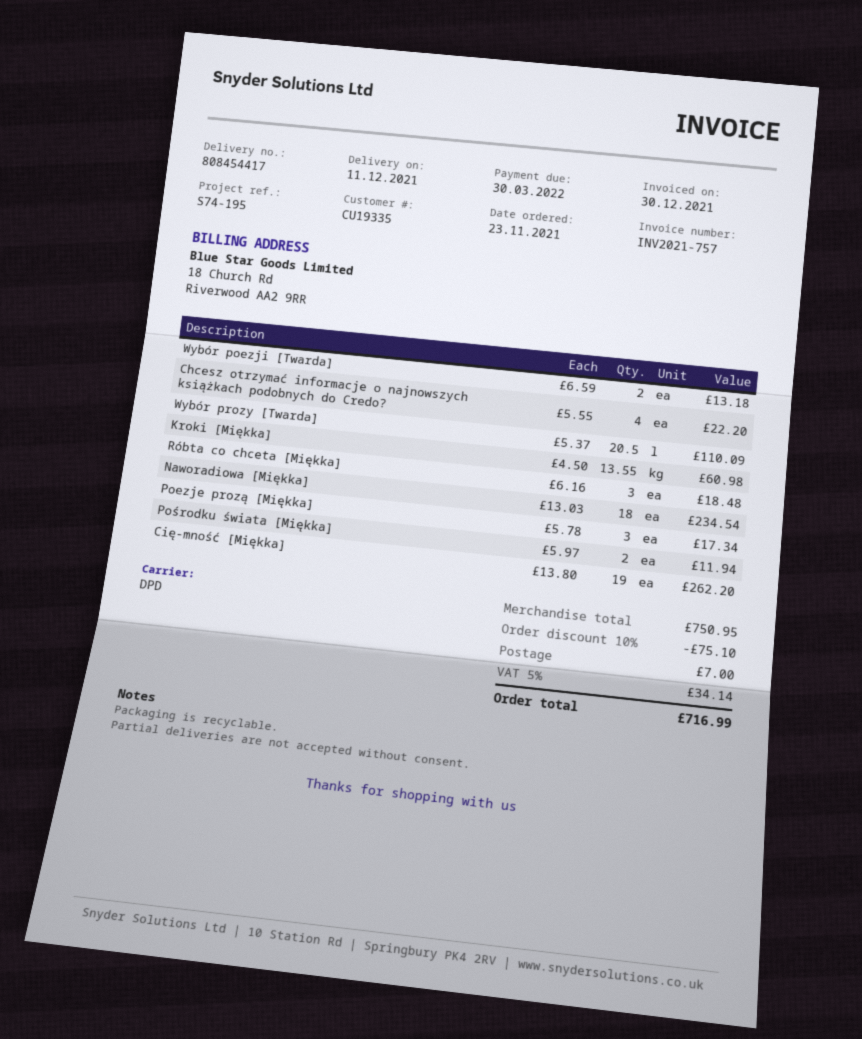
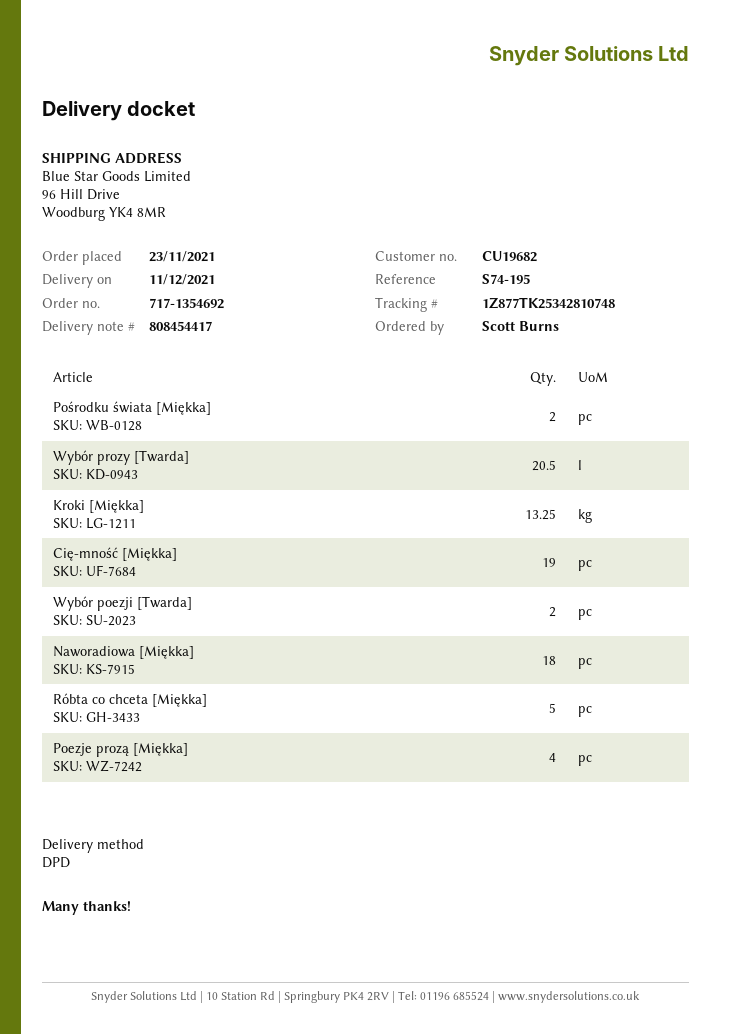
customer number: CU19335 -> CU19682
Chcesz otrzymać informacje o najnowszych książkach podobnych do Credo?: 4 -> none
Kroki [Miękka]: 13.55 -> 13.25
Róbta co chceta [Miękka]: 3 -> 5
Poezje prozą [Miękka]: 3 -> 4

